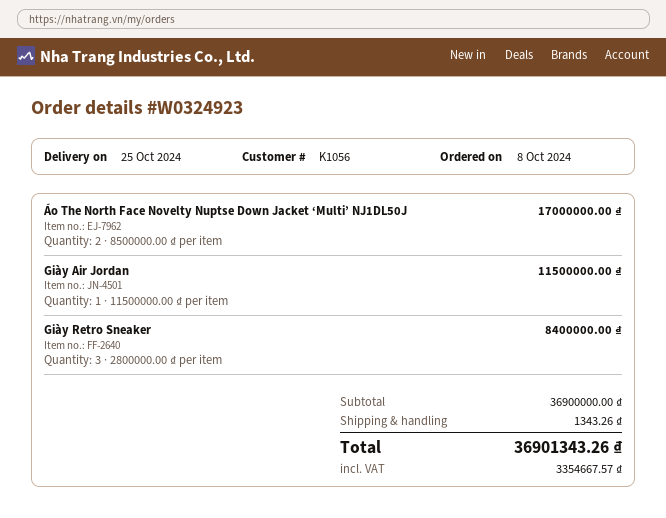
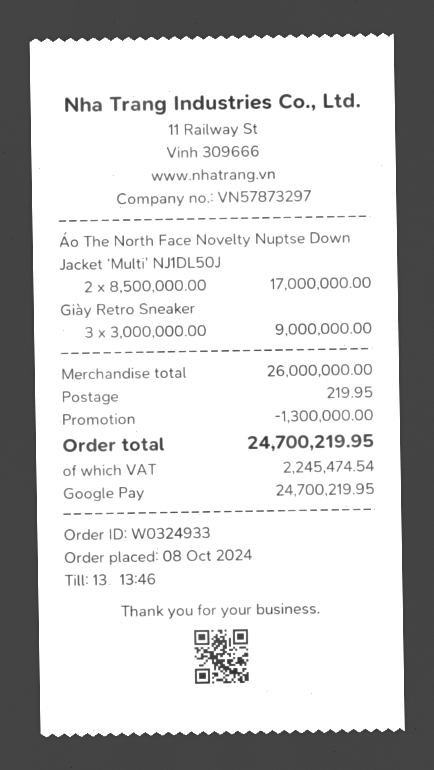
order number: W0324923 -> W0324933
Giày Air Jordan: 1 x 11500000.00 = 11500000.00 -> none
Giày Retro Sneaker: 3 x 2800000.00 = 8400000.00 -> 3 x 3000000.00 = 9000000.00
subtotal: 36900000.00 -> 26000000.00
discount: none -> 1300000.00
shipping: 1343.26 -> 219.95
tax: 3354667.57 -> 2245474.54
total: 36901343.26 -> 24700219.95

